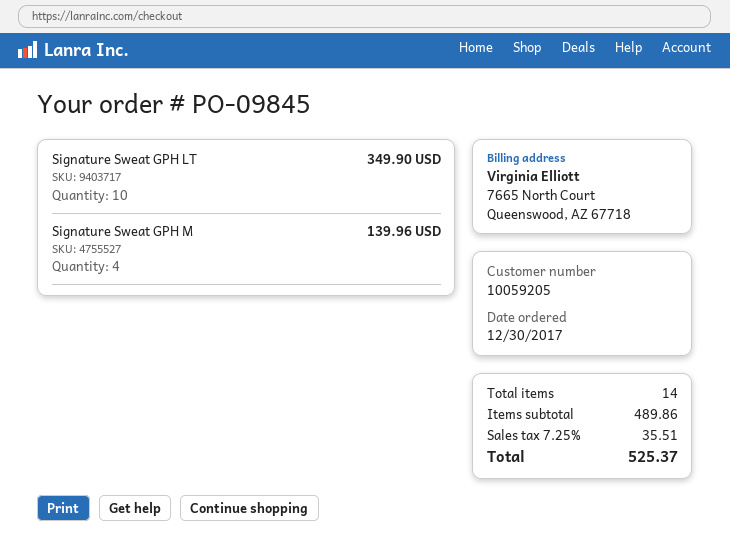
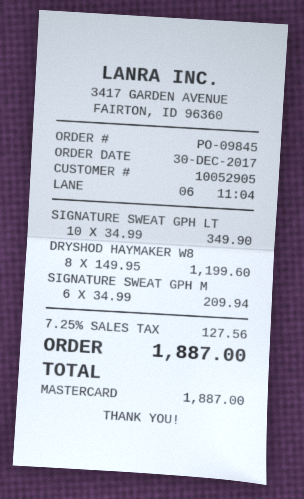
customer number: 10059205 -> 10052905
Signature Sweat GPH M: 4 for 139.96 -> 6 for 209.94
DRYSHOD HAYMAKER W8: none -> 8 for 1199.60
tax: 7.25% = 35.51 -> 7.25% = 127.56
total: 525.37 -> 1887.00

